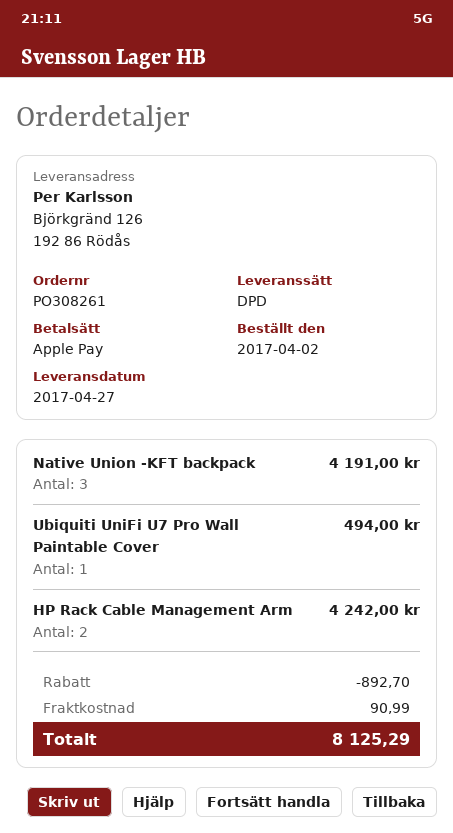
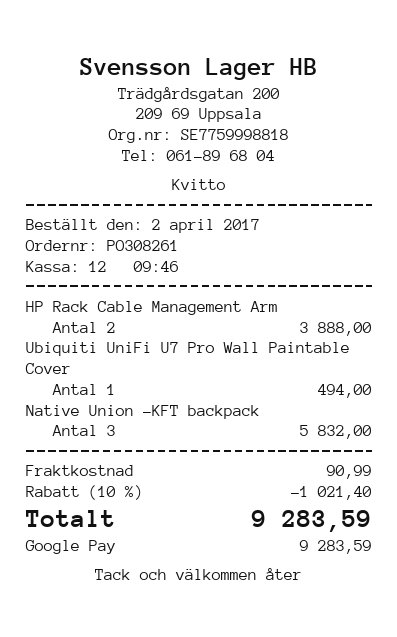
payment method: Apple Pay -> Google Pay
Native Union -KFT backpack: 3 for 4191.00 -> 3 for 5832.00
HP Rack Cable Management Arm: 2 for 4242.00 -> 2 for 3888.00
discount: 892.70 -> 1021.40
total: 8125.29 -> 9283.59

